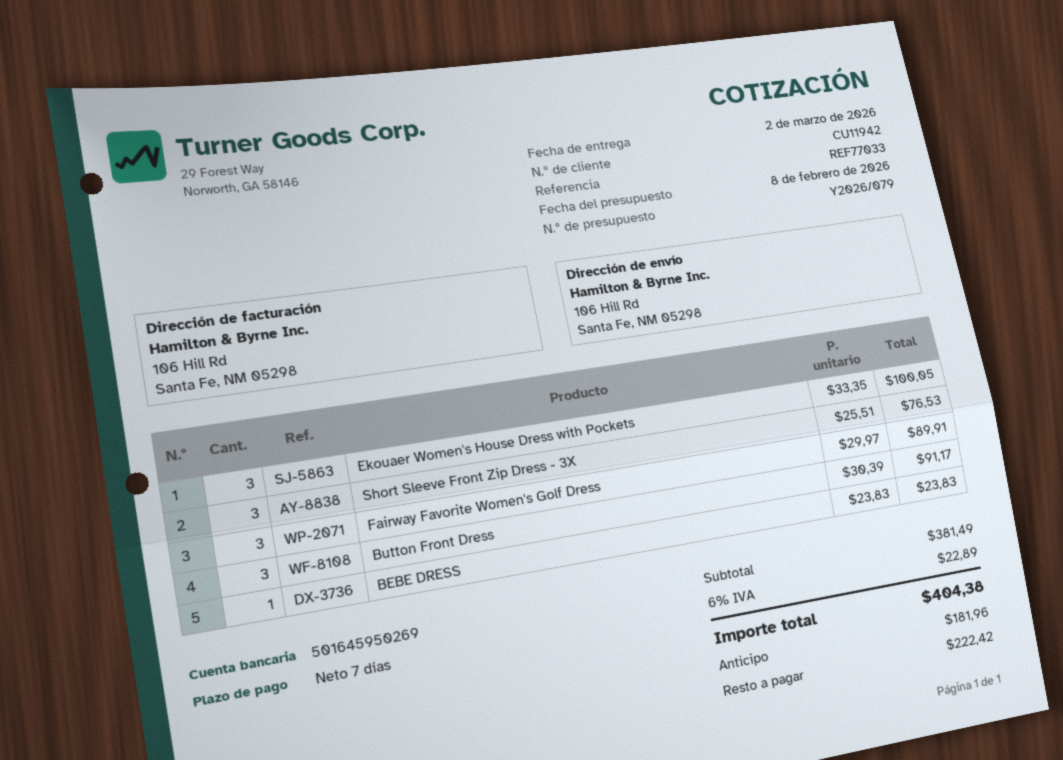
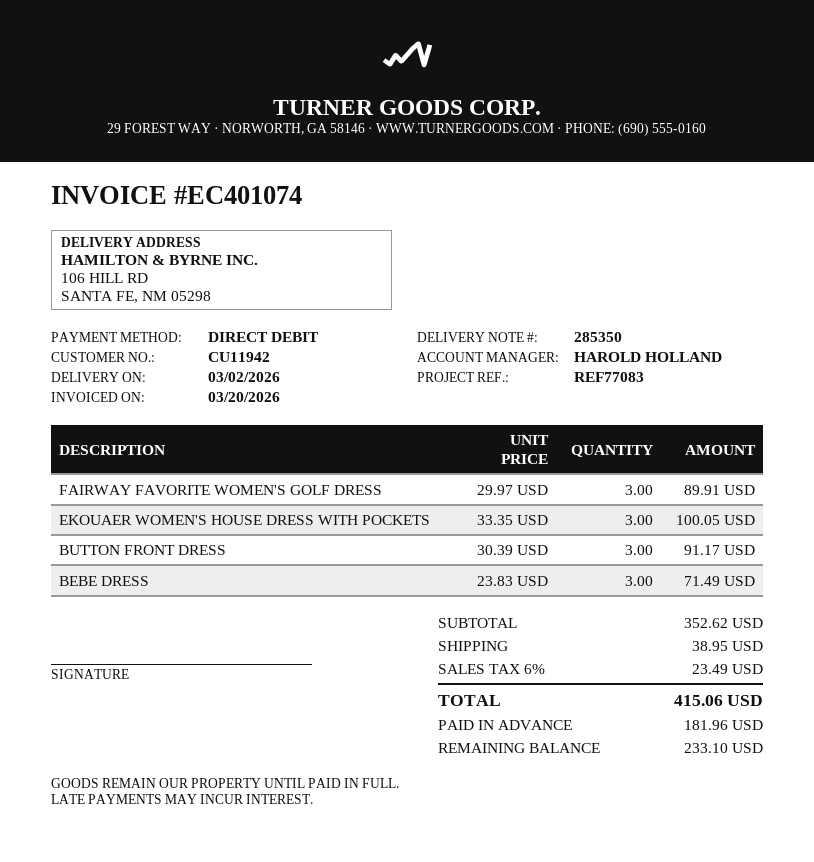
reference: REF77033 -> REF77083
Short Sleeve Front Zip Dress - 3X: 3 x 25.51 = 76.53 -> none
BEBE DRESS: 1 x 23.83 = 23.83 -> 3 x 23.83 = 71.49
subtotal: 381.49 -> 352.62
shipping: none -> 38.95
tax: 6% = 22.89 -> 6% = 23.49
total: 404.38 -> 415.06
balance: 222.42 -> 233.10

